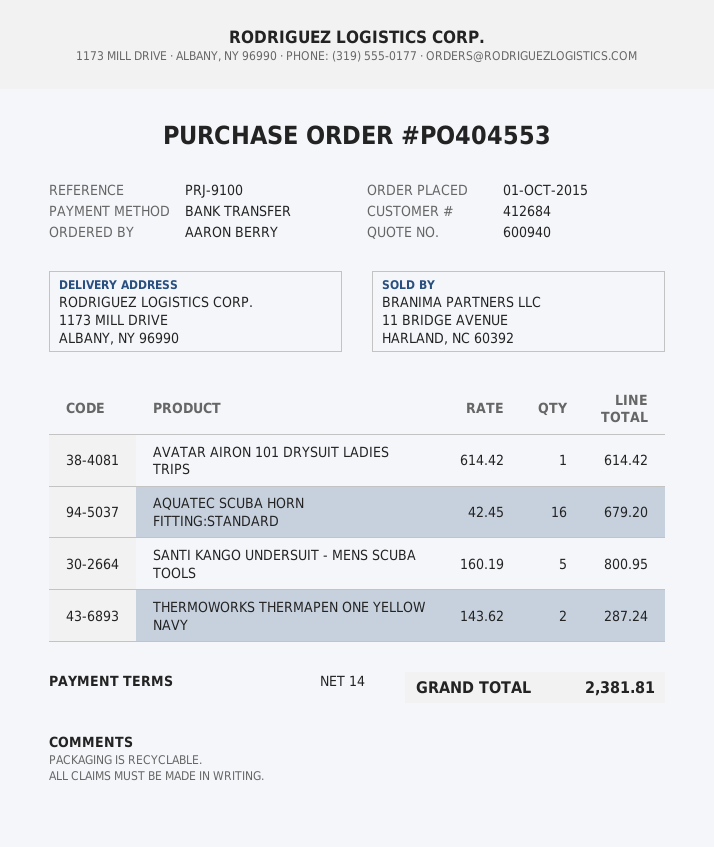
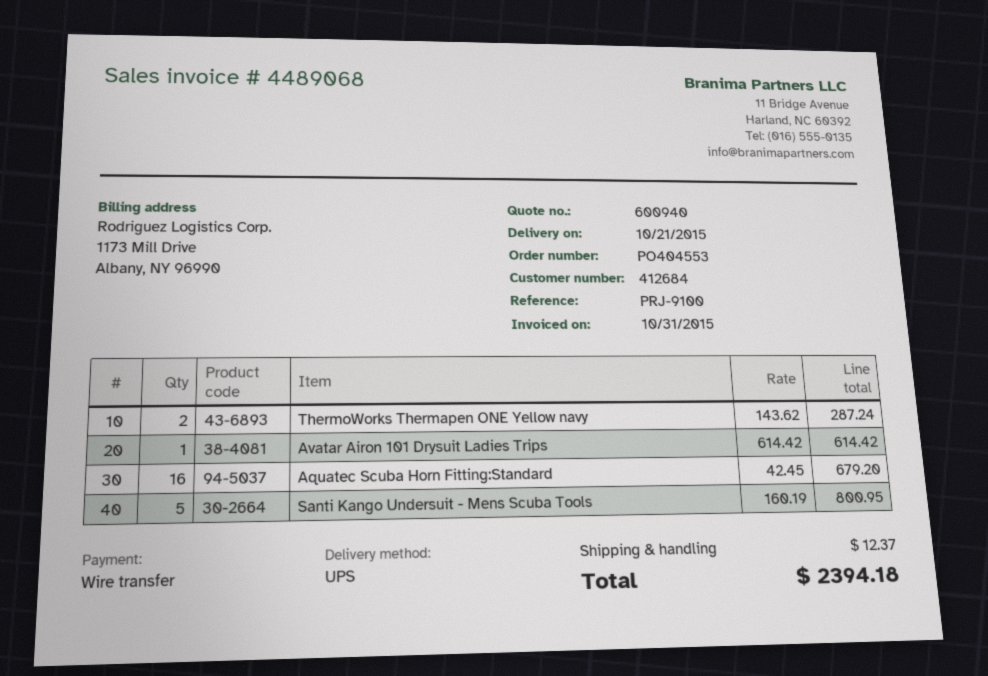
shipping: none -> 12.37
total: 2381.81 -> 2394.18

